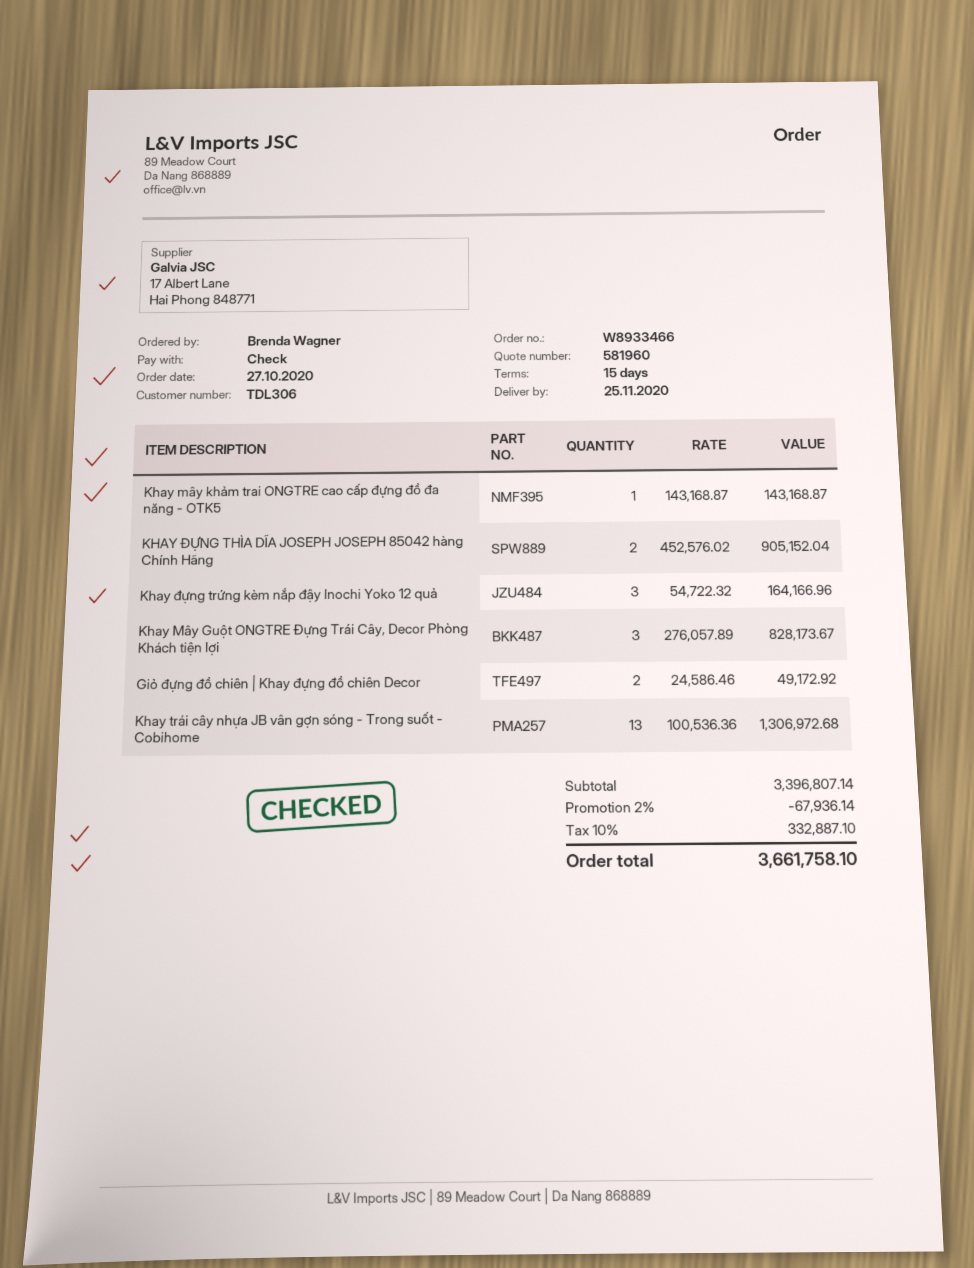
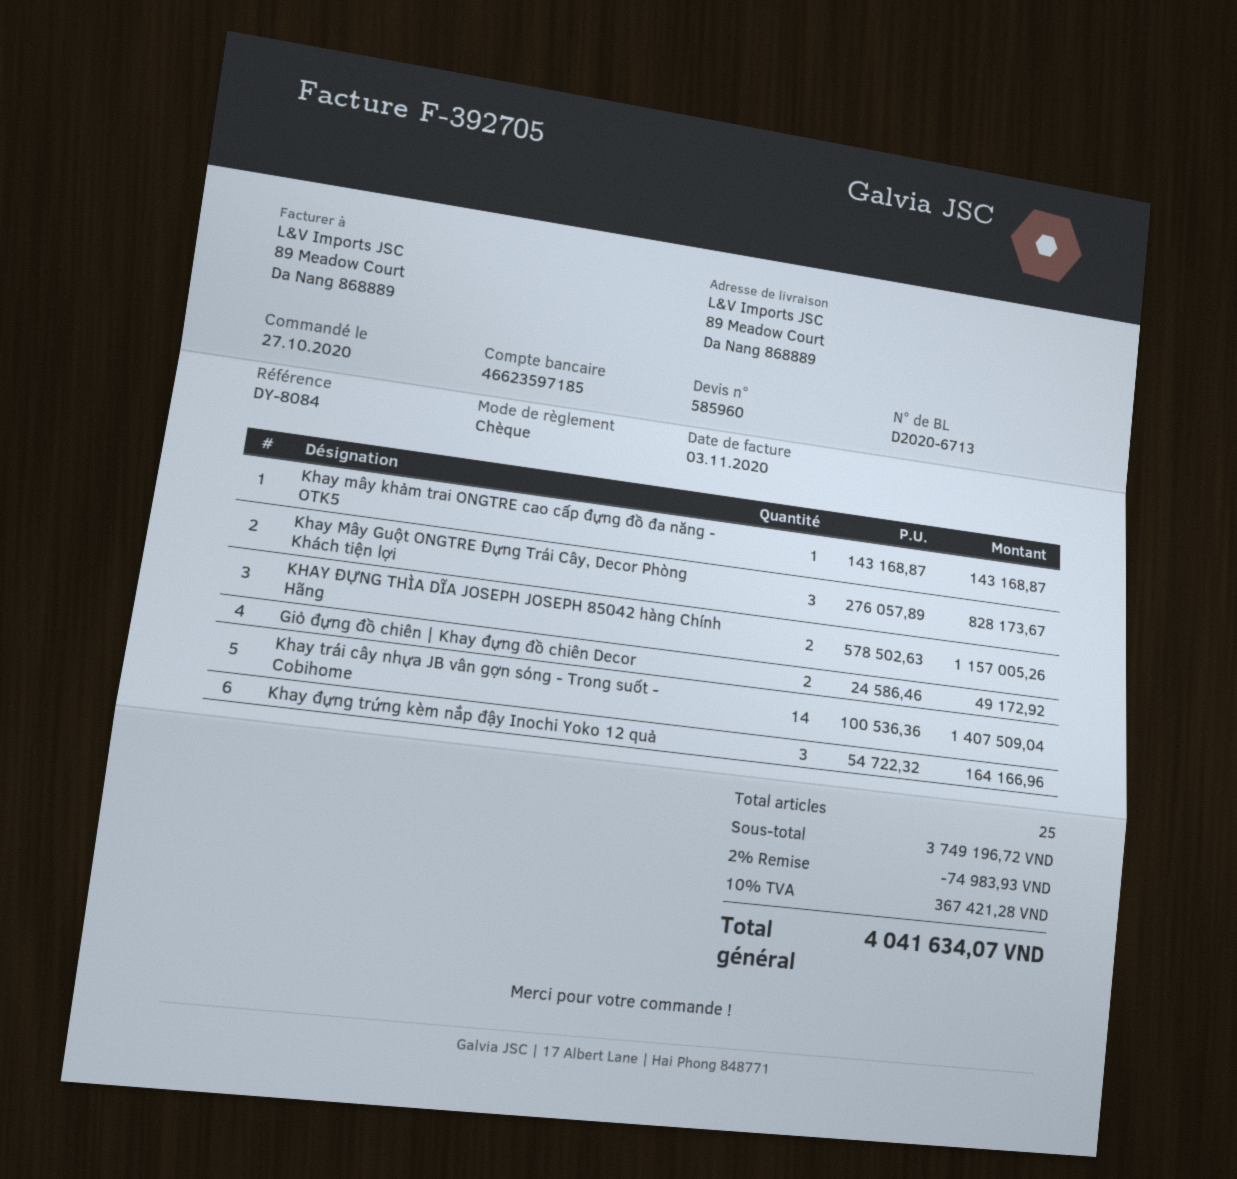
quote number: 581960 -> 585960
KHAY ĐỰNG THÌA DĨA JOSEPH JOSEPH 85042 hàng Chính Hãng: 2 x 452576.02 = 905152.04 -> 2 x 578502.63 = 1157005.26
Khay trái cây nhựa JB vân gợn sóng - Trong suốt - Cobihome: 13 x 100536.36 = 1306972.68 -> 14 x 100536.36 = 1407509.04
subtotal: 3396807.14 -> 3749196.72
discount: 2% = 67936.14 -> 2% = 74983.93
tax: 10% = 332887.10 -> 10% = 367421.28
total: 3661758.10 -> 4041634.07

